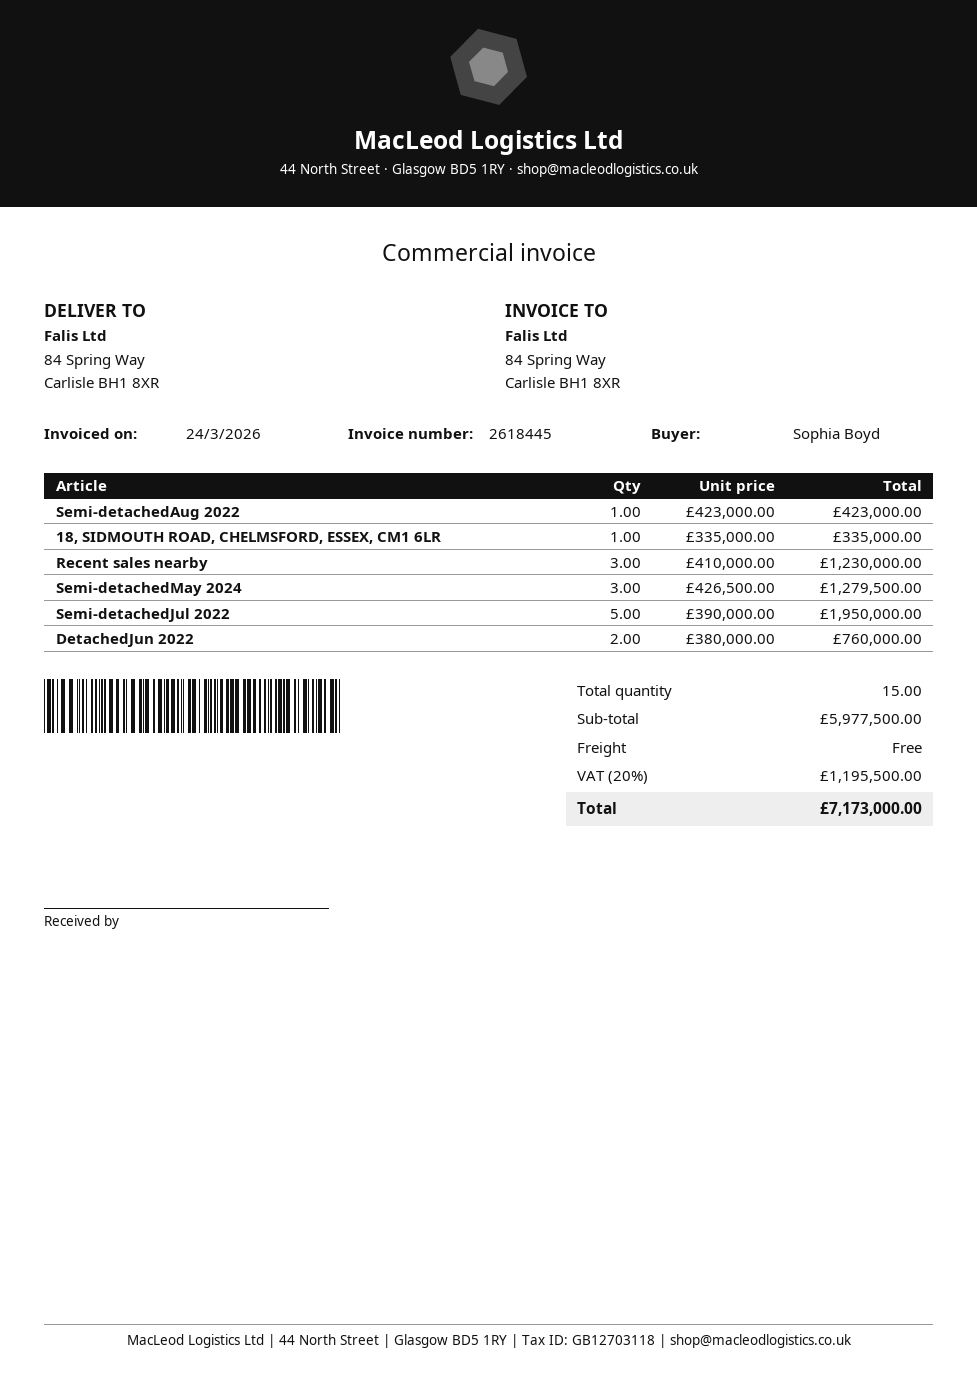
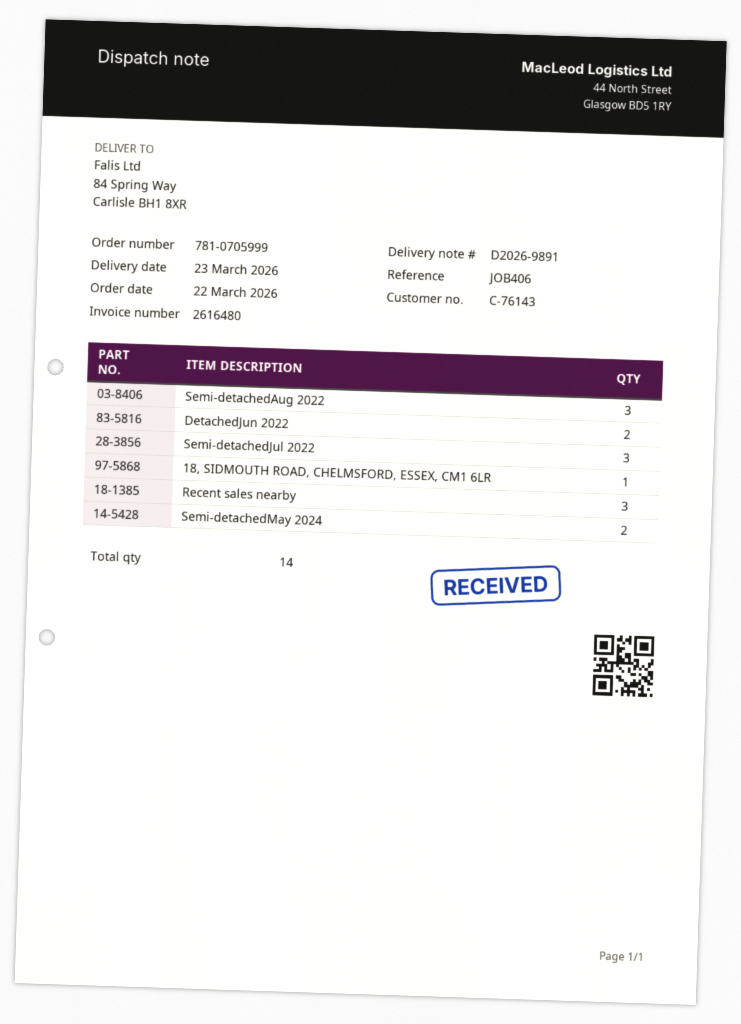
invoice number: 2618445 -> 2616480
Semi-detachedAug 2022: 1 -> 3
Semi-detachedMay 2024: 3 -> 2
Semi-detachedJul 2022: 5 -> 3
total quantity: 15 -> 14

